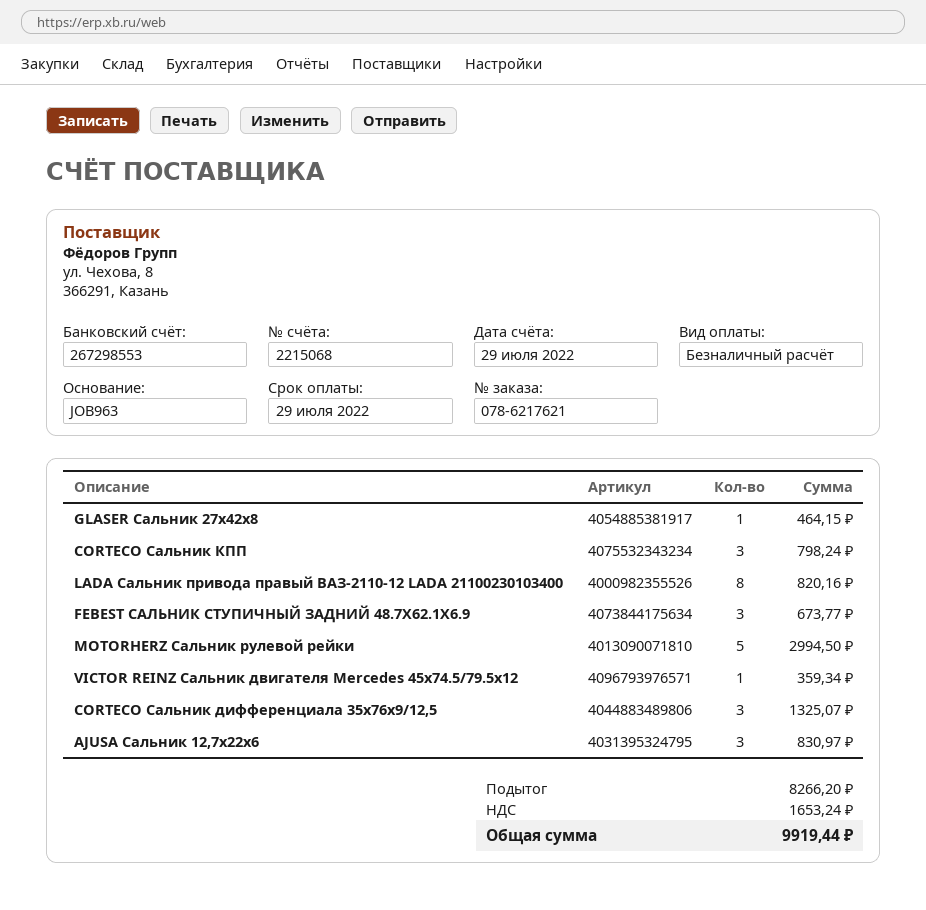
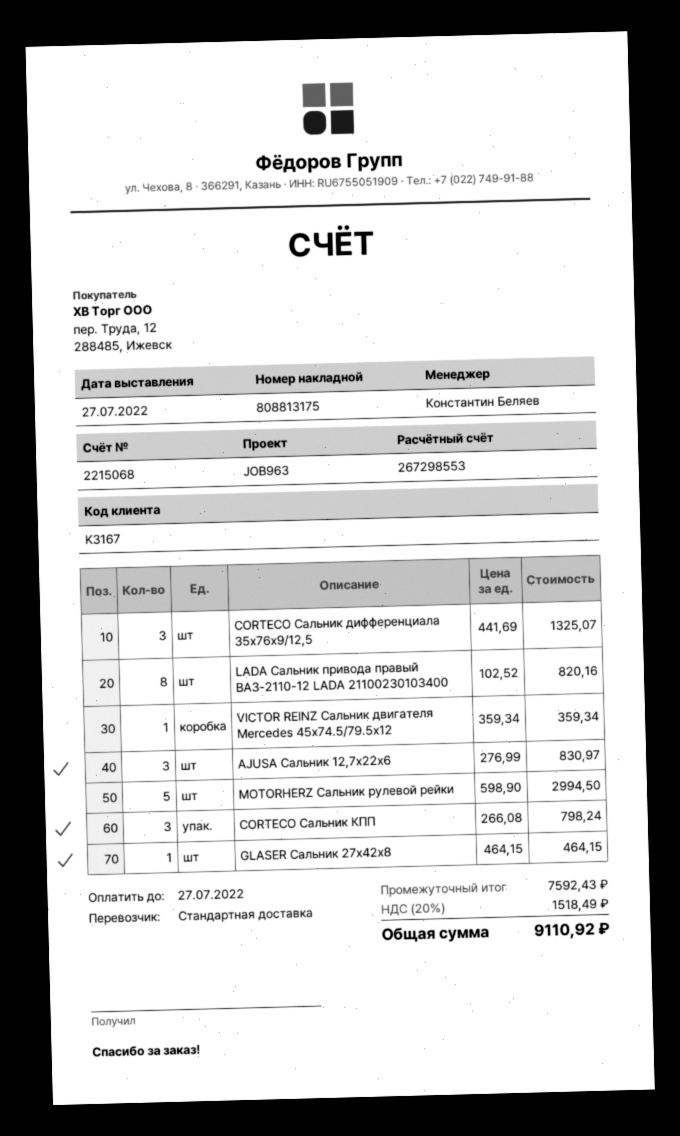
invoice date: 2022-07-29 -> 2022-07-27
due date: 2022-07-29 -> 2022-07-27
FEBEST САЛЬНИК СТУПИЧНЫЙ ЗАДНИЙ 48.7X62.1X6.9: 3 for 673.77 -> none
subtotal: 8266.20 -> 7592.43
tax: 1653.24 -> 1518.49
total: 9919.44 -> 9110.92

